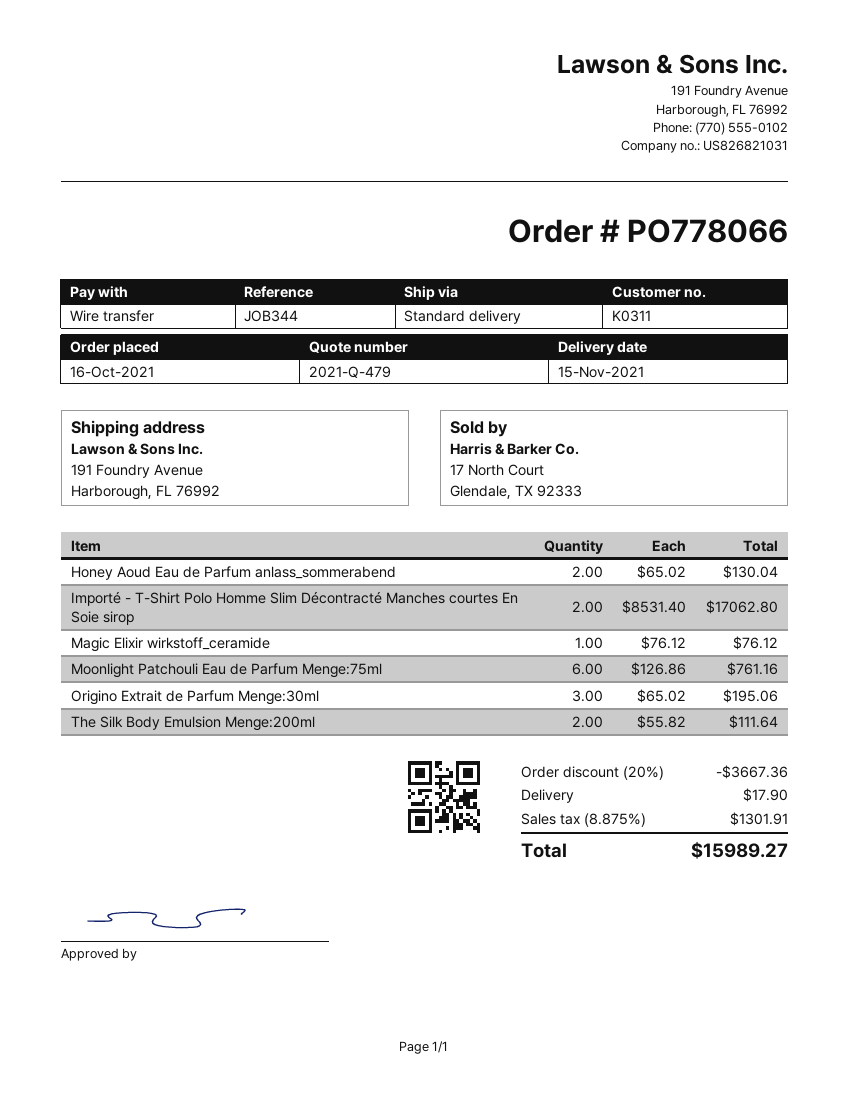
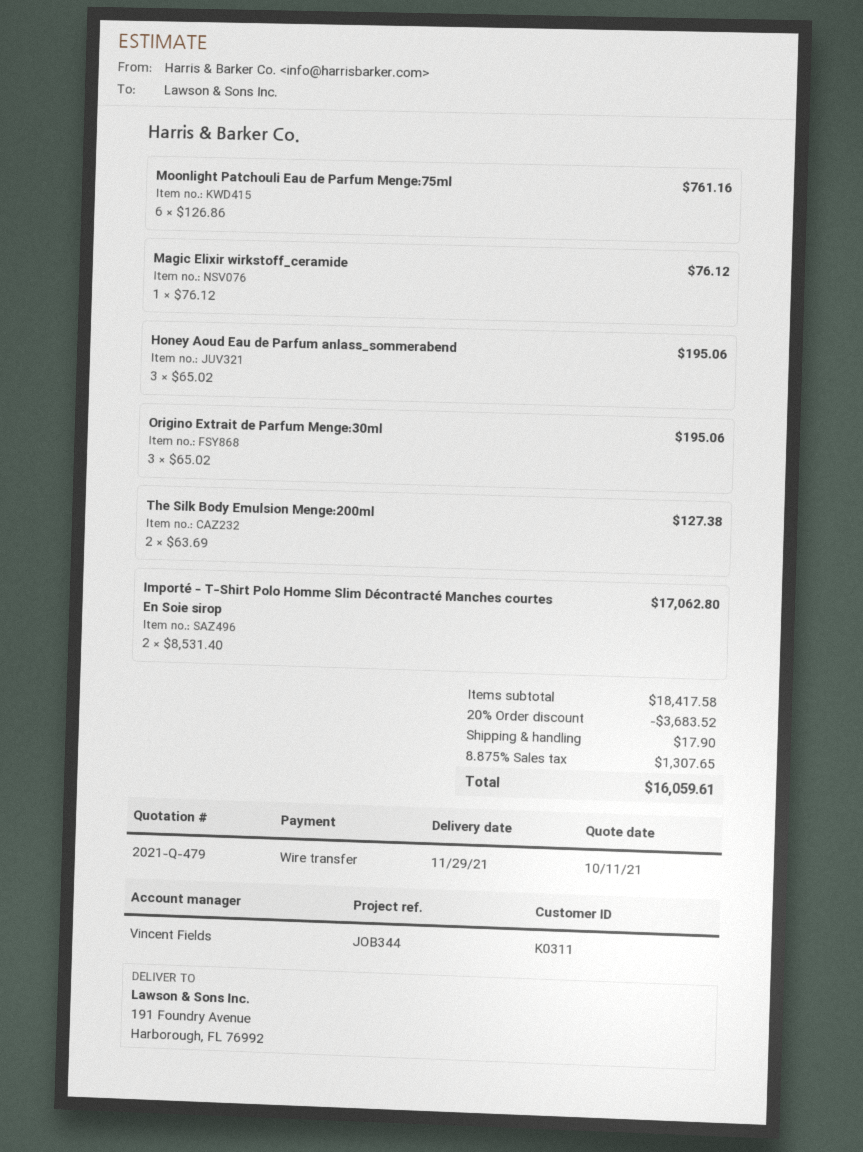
delivery date: 2021-11-15 -> 2021-11-29
Honey Aoud Eau de Parfum anlass_sommerabend: 2 x 65.02 = 130.04 -> 3 x 65.02 = 195.06
The Silk Body Emulsion Menge:200ml: 2 x 55.82 = 111.64 -> 2 x 63.69 = 127.38
discount: 20% = 3667.36 -> 20% = 3683.52
tax: 8.875% = 1301.91 -> 8.875% = 1307.65
total: 15989.27 -> 16059.61

